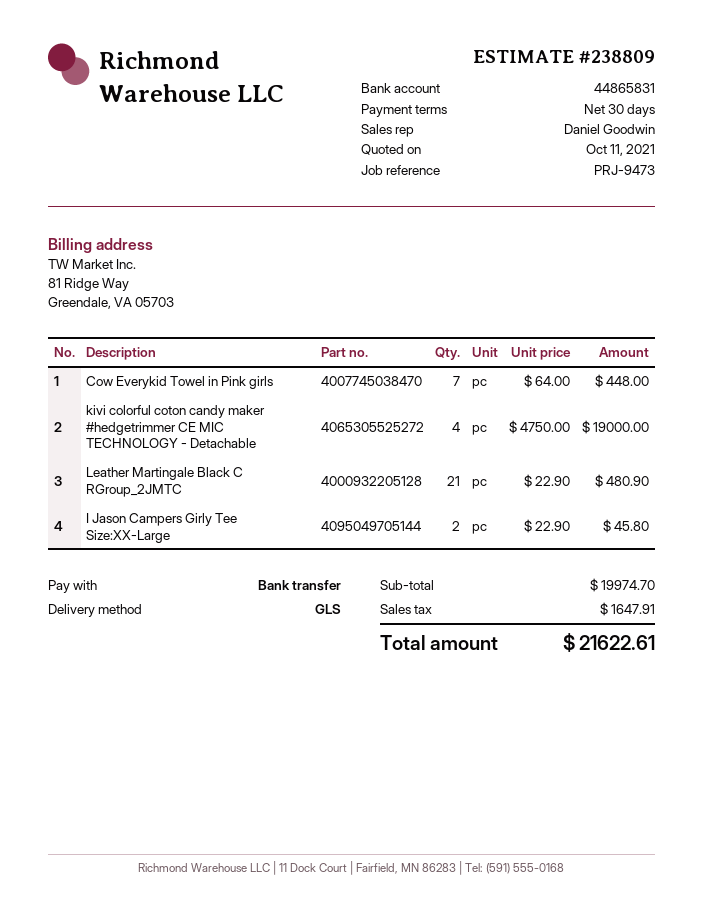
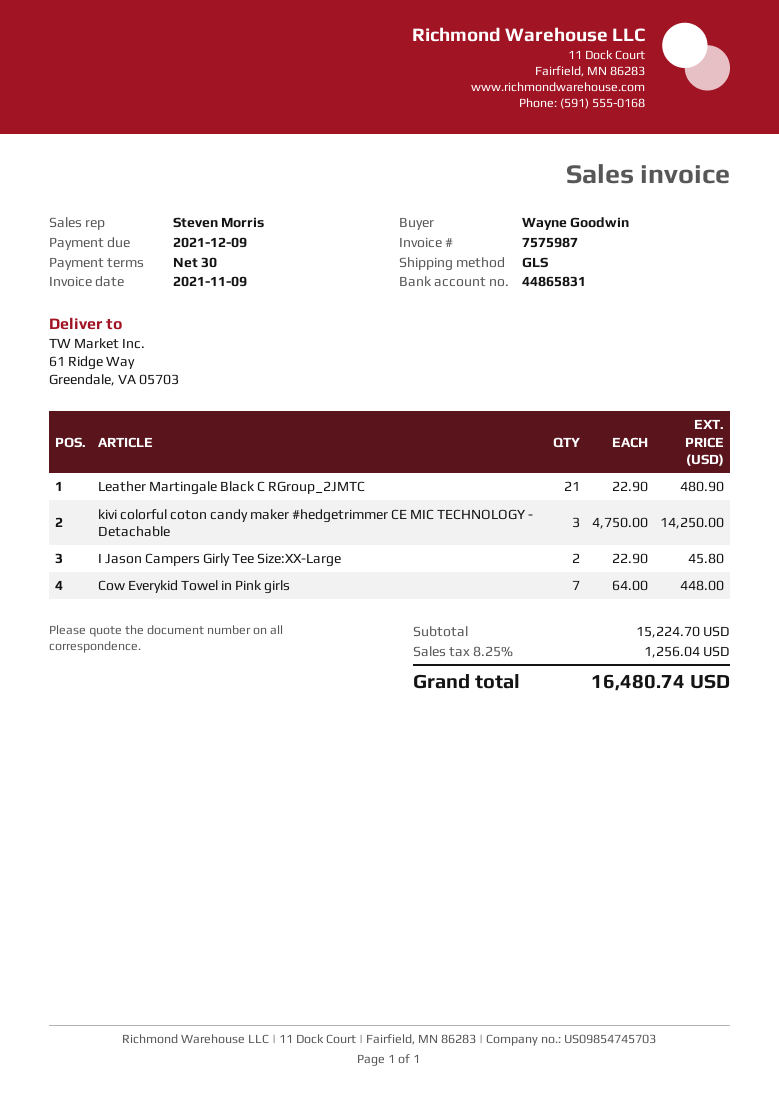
sales rep: Daniel Goodwin -> Steven Morris
kivi colorful coton candy maker #hedgetrimmer CE MIC TECHNOLOGY - Detachable: 4 x 4750.00 = 19000.00 -> 3 x 4750.00 = 14250.00
subtotal: 19974.70 -> 15224.70
tax: 1647.91 -> 1256.04
total: 21622.61 -> 16480.74

